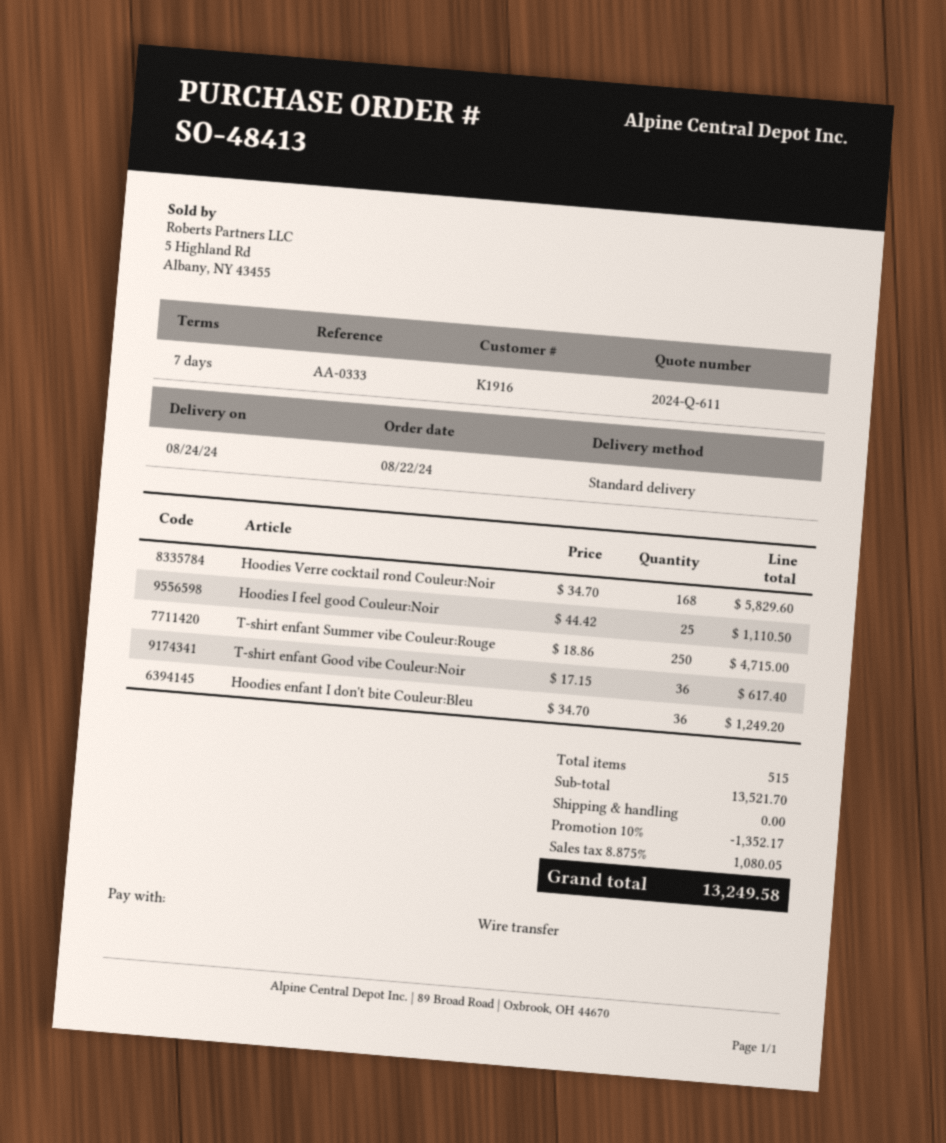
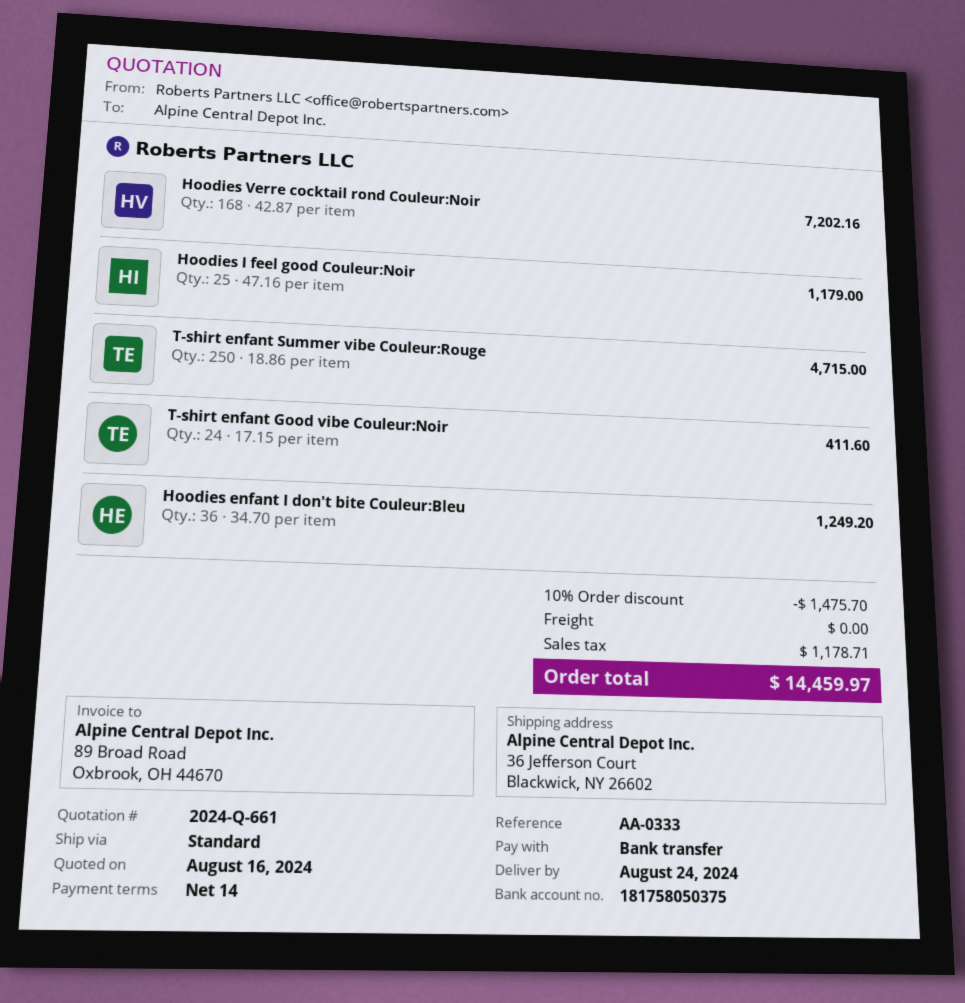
quote number: 2024-Q-611 -> 2024-Q-661
payment terms: 7 days -> 14 days
Hoodies Verre cocktail rond Couleur:Noir: 168 x 34.70 = 5829.60 -> 168 x 42.87 = 7202.16
Hoodies I feel good Couleur:Noir: 25 x 44.42 = 1110.50 -> 25 x 47.16 = 1179.00
T-shirt enfant Good vibe Couleur:Noir: 36 x 17.15 = 617.40 -> 24 x 17.15 = 411.60
discount: 10% = 1352.17 -> 10% = 1475.70
tax: 1080.05 -> 1178.71
total: 13249.58 -> 14459.97

